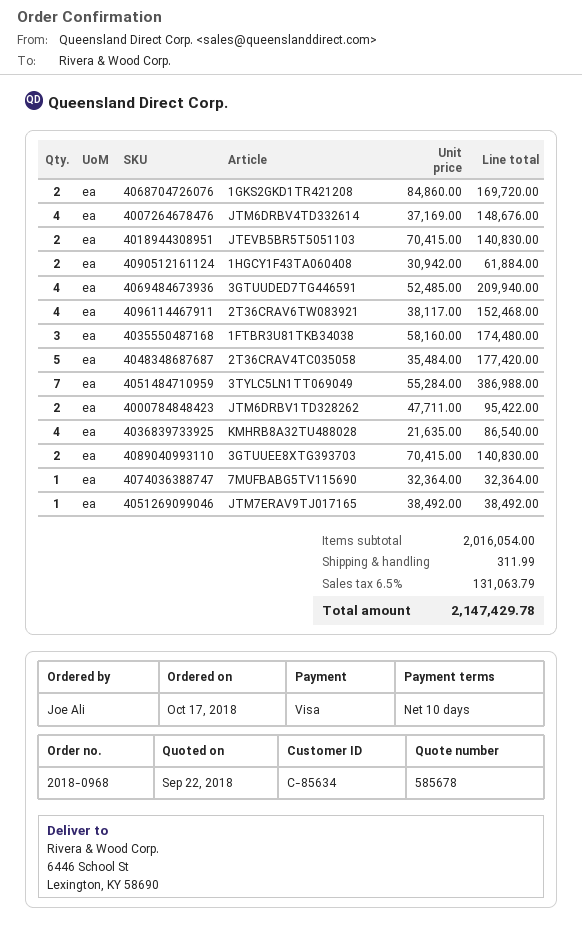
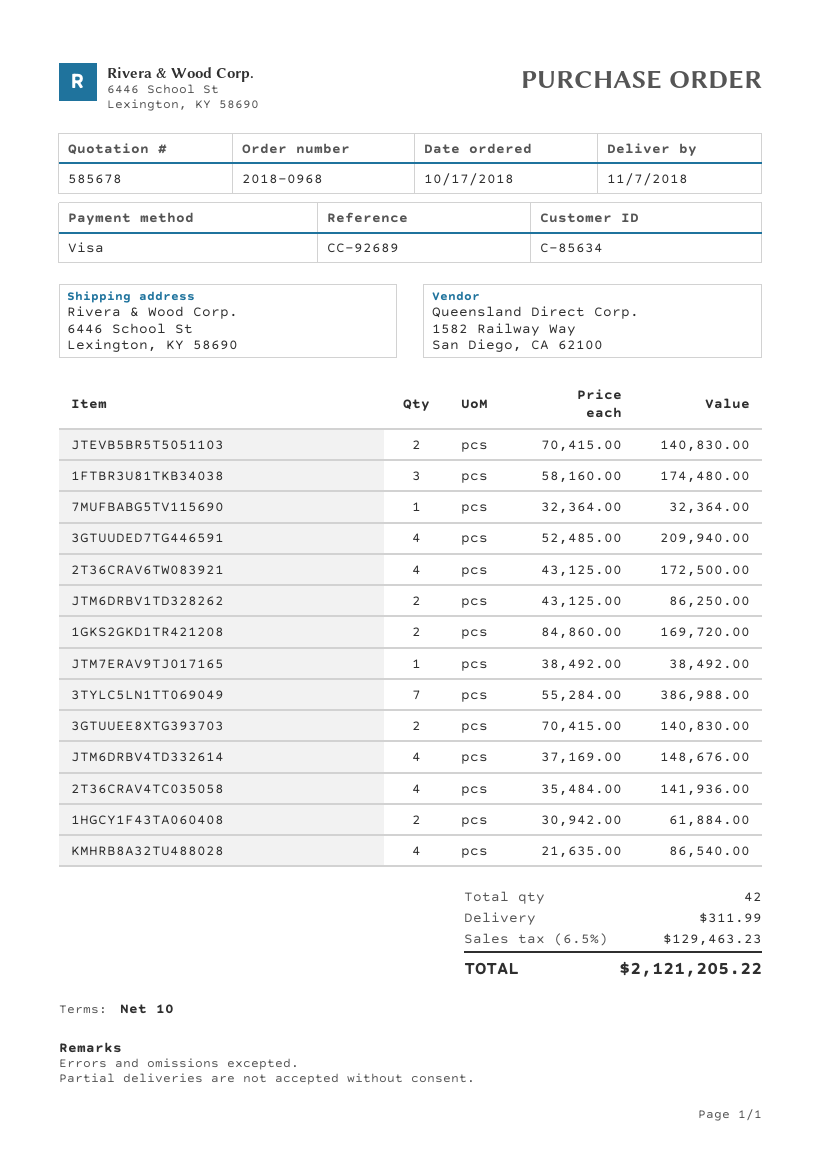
2T36CRAV6TW083921: 4 x 38117.00 = 152468.00 -> 4 x 43125.00 = 172500.00
2T36CRAV4TC035058: 5 x 35484.00 = 177420.00 -> 4 x 35484.00 = 141936.00
JTM6DRBV1TD328262: 2 x 47711.00 = 95422.00 -> 2 x 43125.00 = 86250.00
tax: 6.5% = 131063.79 -> 6.5% = 129463.23
total: 2147429.78 -> 2121205.22

